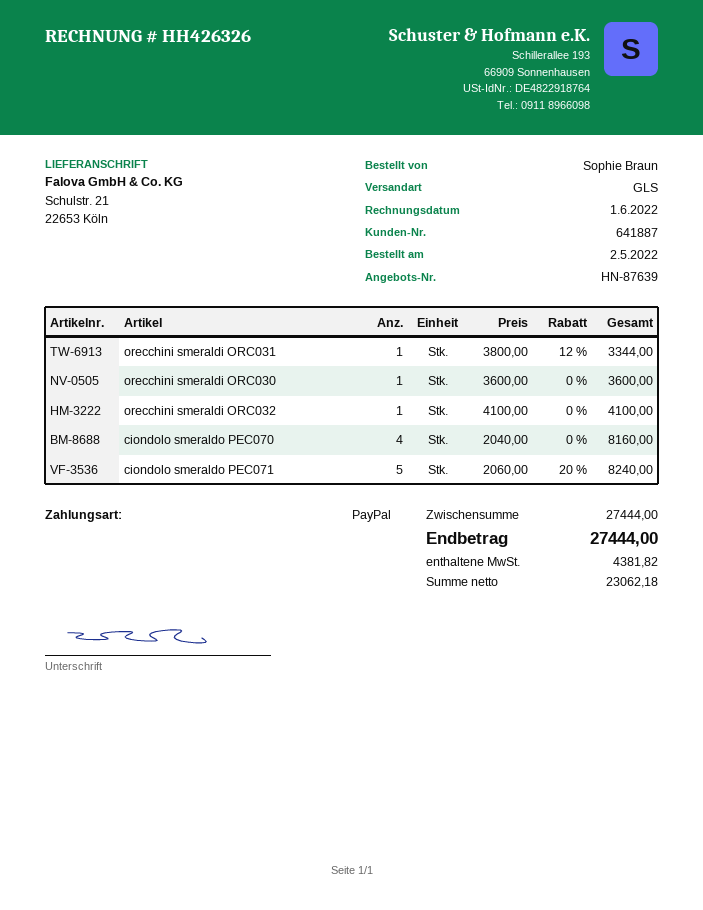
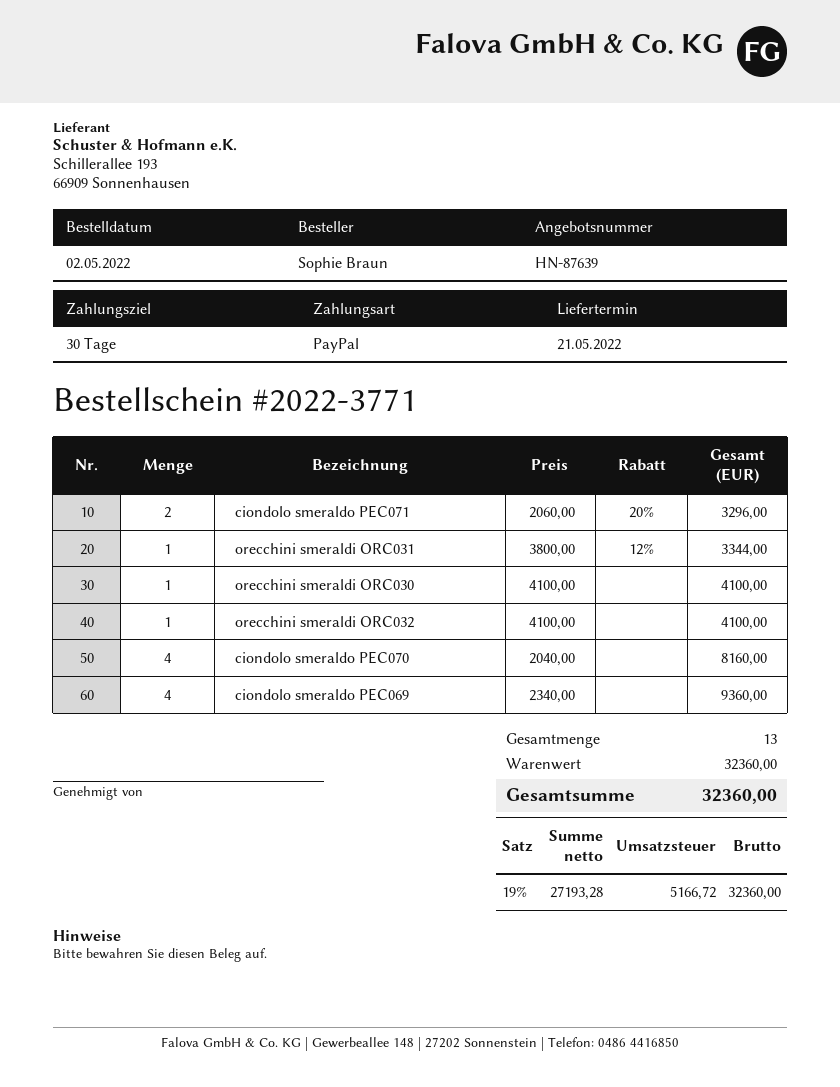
orecchini smeraldi ORC030: 1 x 3600.00 = 3600.00 -> 1 x 4100.00 = 4100.00
ciondolo smeraldo PEC071: 5 x 2060.00 - 20% = 8240.00 -> 2 x 2060.00 - 20% = 3296.00
ciondolo smeraldo PEC069: none -> 4 x 2340.00 = 9360.00
subtotal: 27444.00 -> 32360.00
net: 23062.18 -> 27193.28
tax: 4381.82 -> 5166.72
total: 27444.00 -> 32360.00

